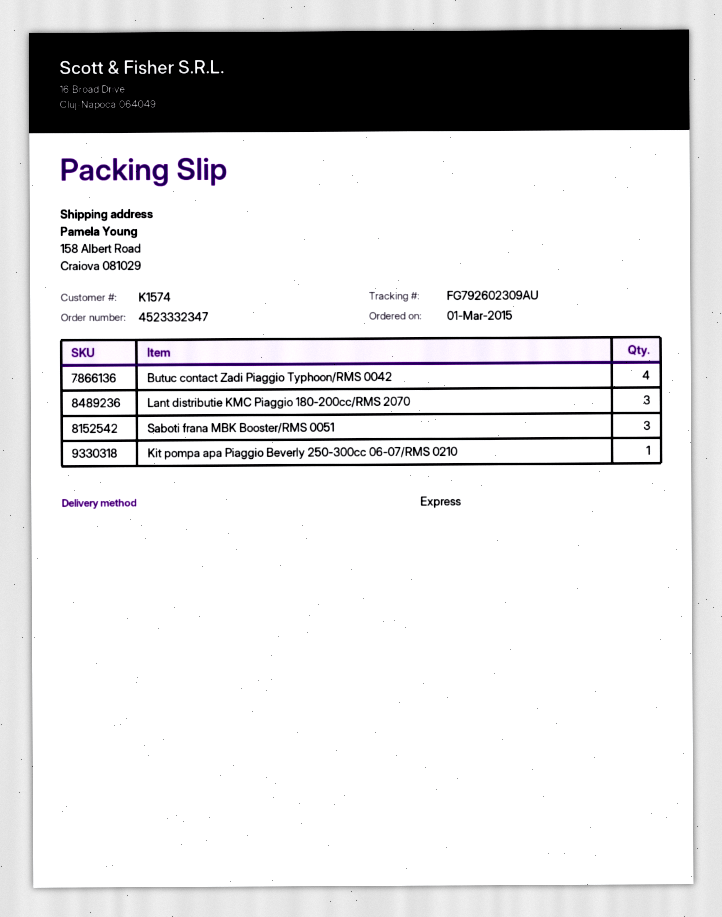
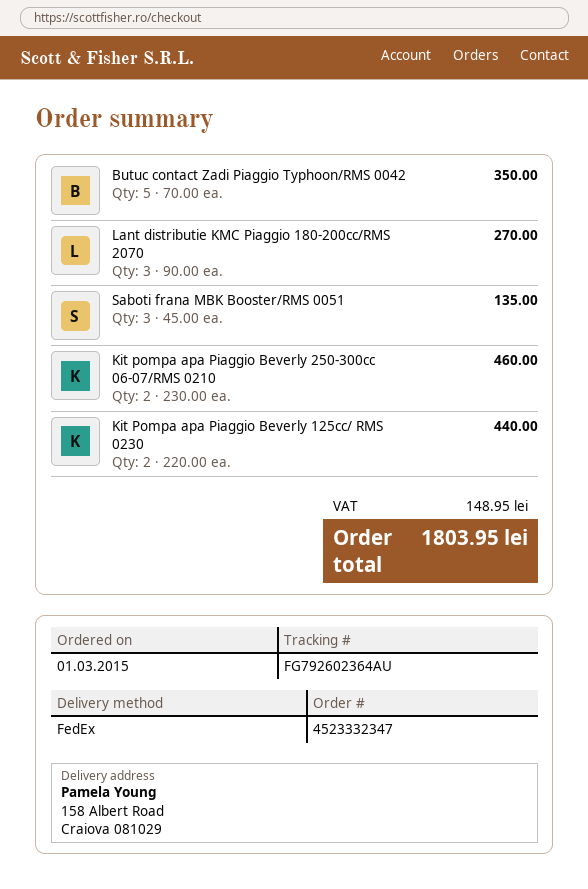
shipping method: express -> FedEx
tracking number: FG792602309AU -> FG792602364AU
Butuc contact Zadi Piaggio Typhoon/RMS 0042: 4 -> 5
Kit pompa apa Piaggio Beverly 250-300cc 06-07/RMS 0210: 1 -> 2
Kit Pompa apa Piaggio Beverly 125cc/ RMS 0230: none -> 2

